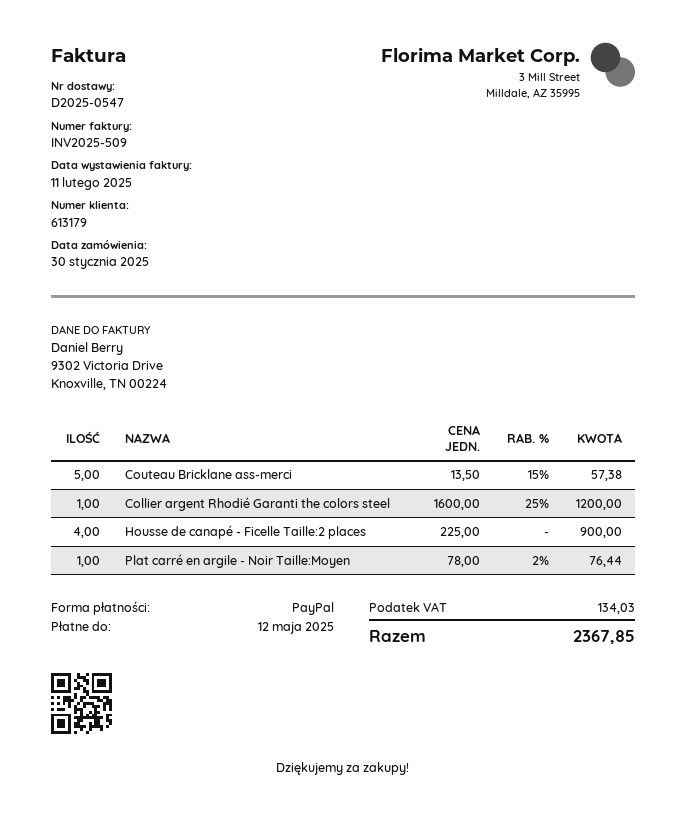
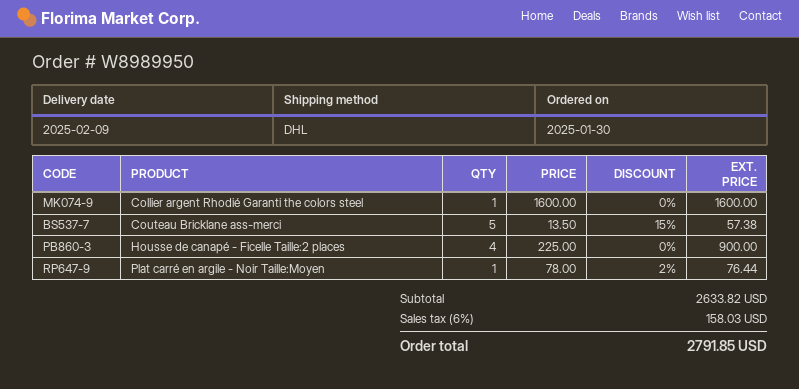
Collier argent Rhodié Garanti the colors steel: 1 x 1600.00 - 25% = 1200.00 -> 1 x 1600.00 = 1600.00
tax: 134.03 -> 158.03
total: 2367.85 -> 2791.85

